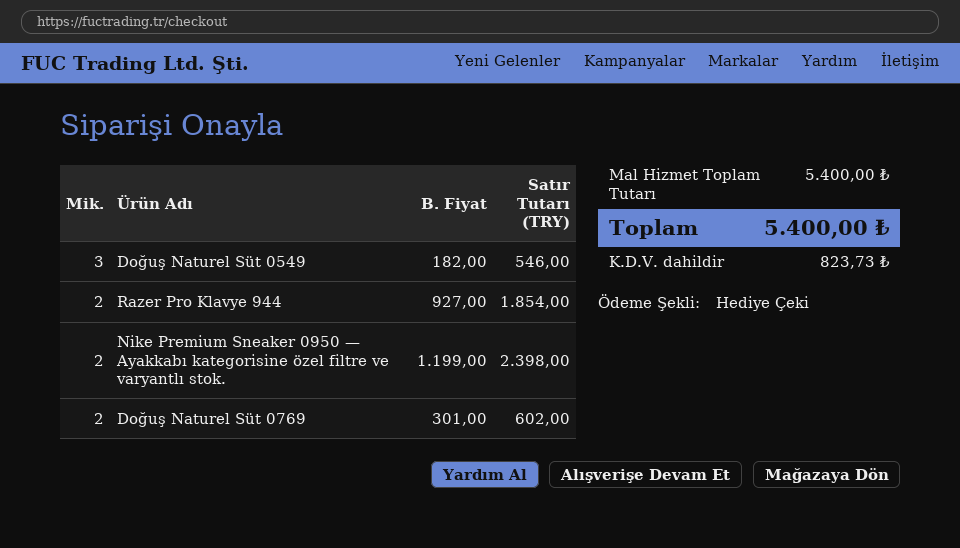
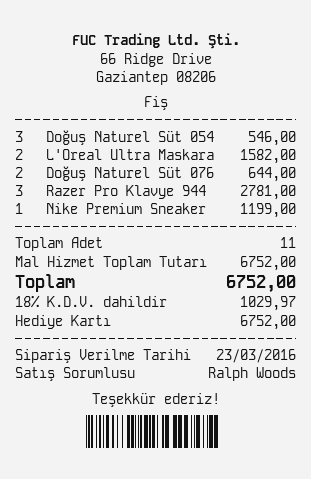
Razer Pro Klavye 944: 2 for 1854.00 -> 3 for 2781.00
Nike Premium Sneaker 0950 — Ayakkabı kategorisine özel filtre ve varyantlı stok.: 2 for 2398.00 -> 1 for 1199.00
Doğuş Naturel Süt 0769: 2 for 602.00 -> 2 for 644.00
L'Oreal Ultra Maskara: none -> 2 for 1582.00
subtotal: 5400.00 -> 6752.00
tax: 823.73 -> 1029.97
total: 5400.00 -> 6752.00

